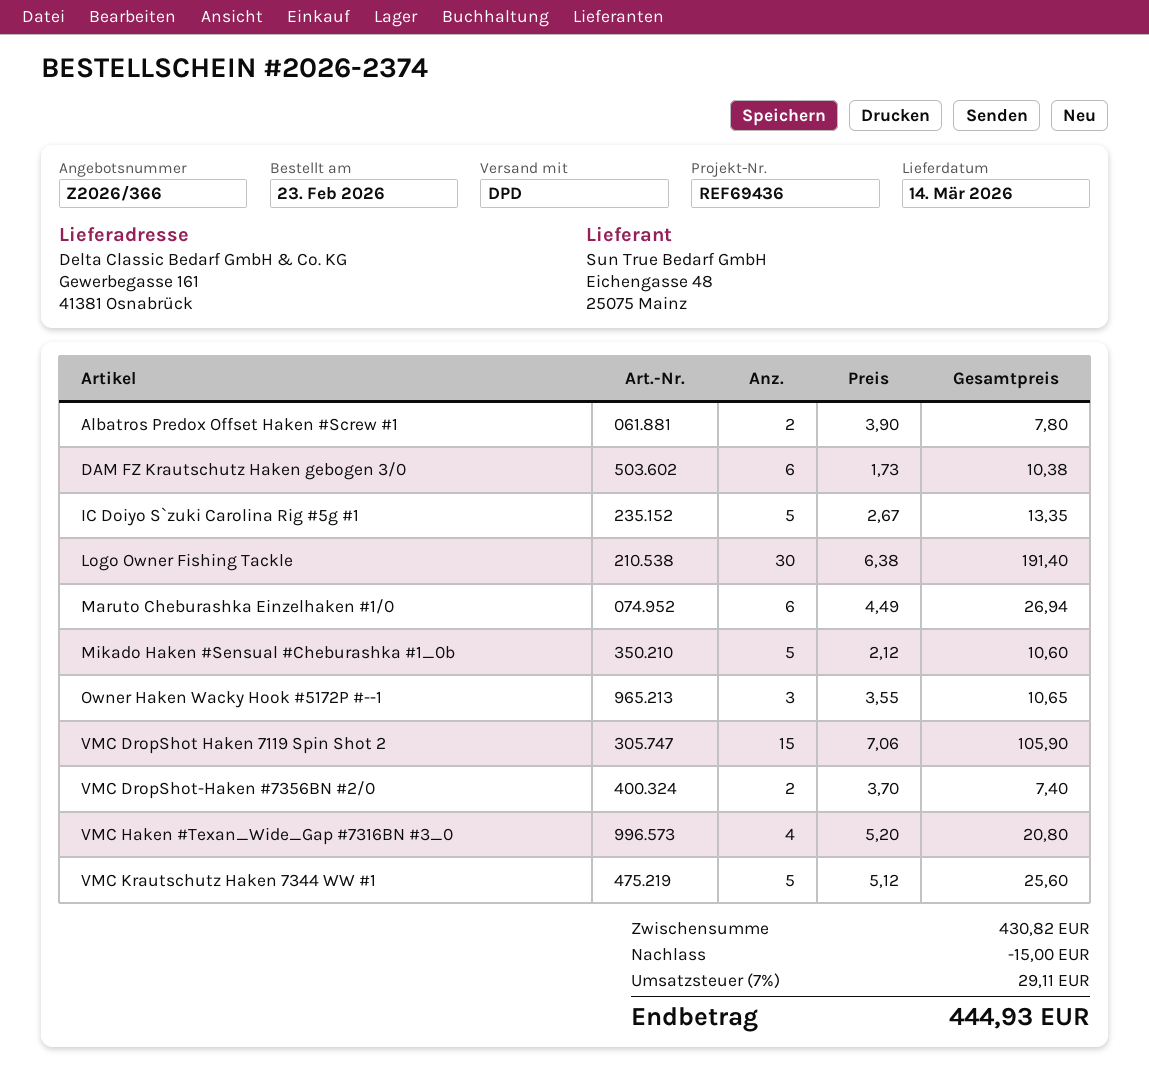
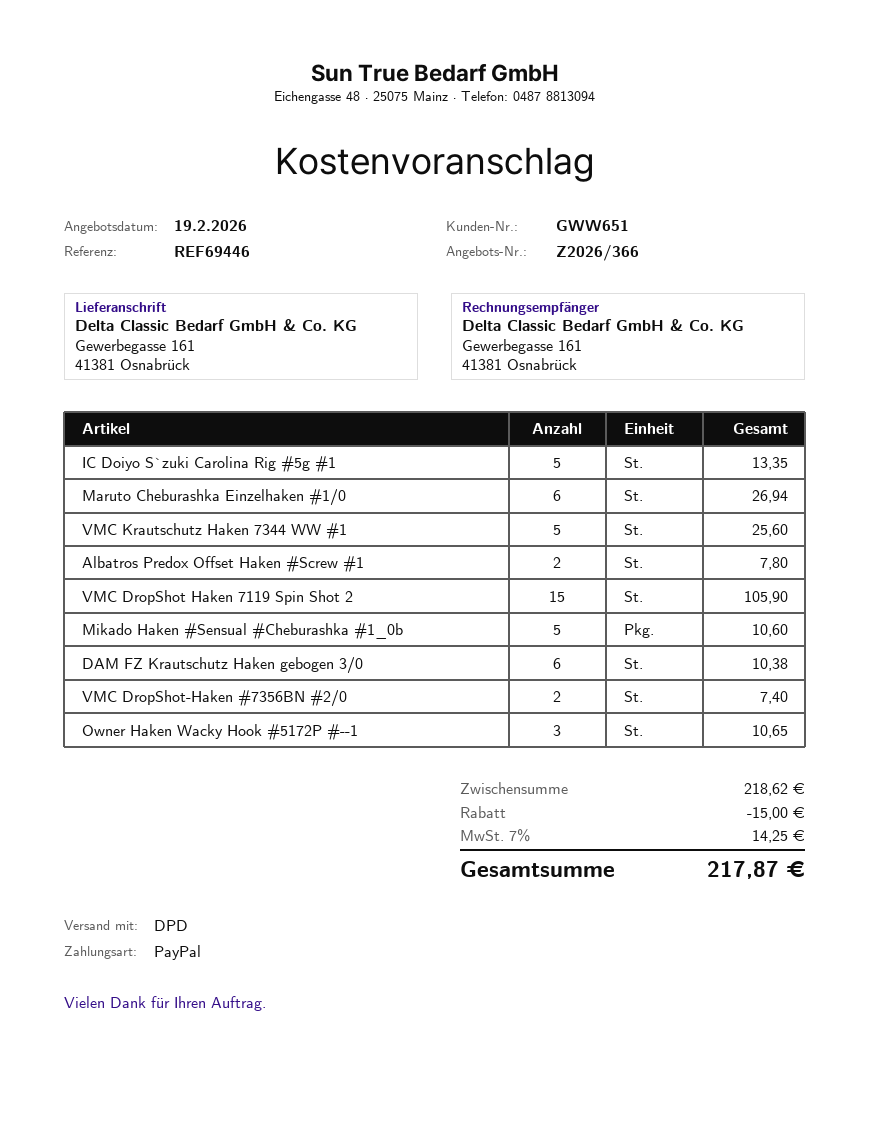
reference: REF69436 -> REF69446
Logo Owner Fishing Tackle: 30 for 191.40 -> none
VMC Haken #Texan_Wide_Gap #7316BN #3_0: 4 for 20.80 -> none
subtotal: 430.82 -> 218.62
tax: 7% = 29.11 -> 7% = 14.25
total: 444.93 -> 217.87

